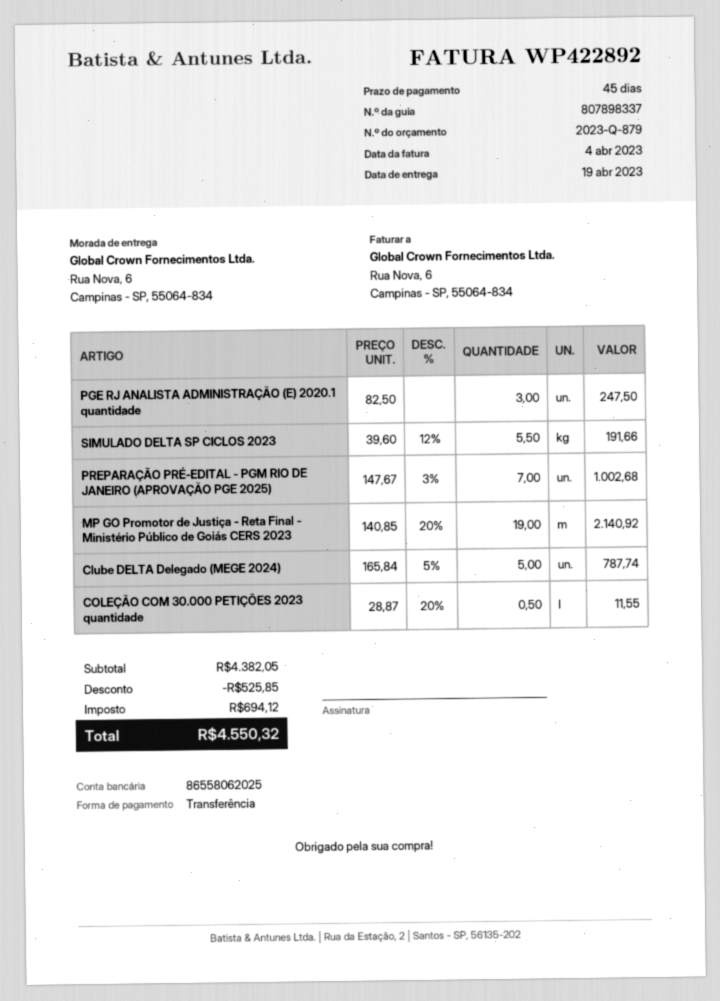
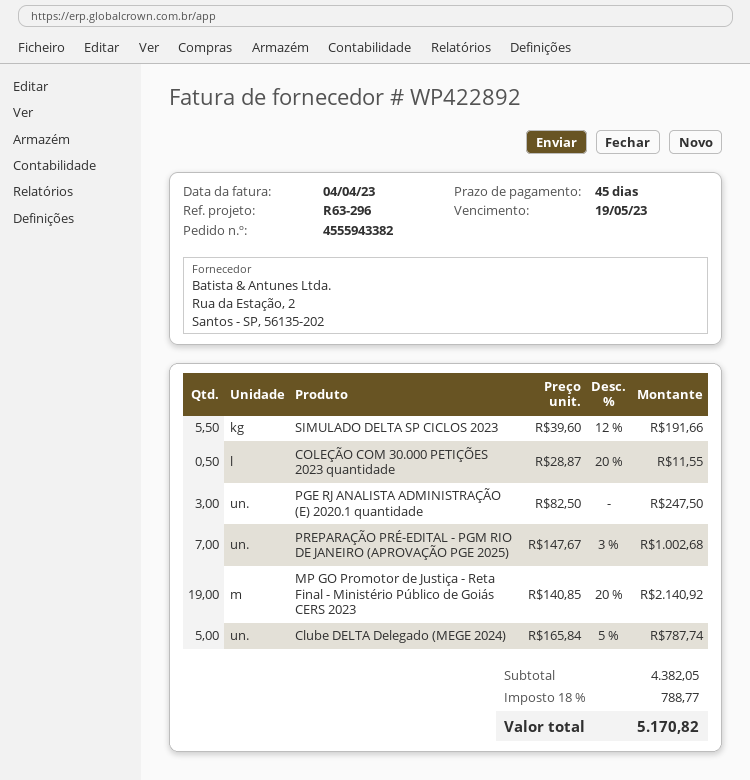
discount: 525.85 -> none
tax: 694.12 -> 788.77
total: 4550.32 -> 5170.82

